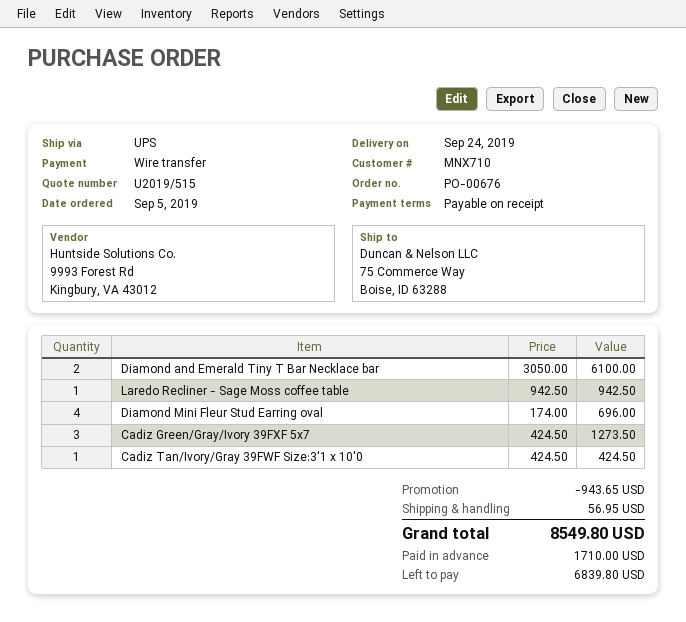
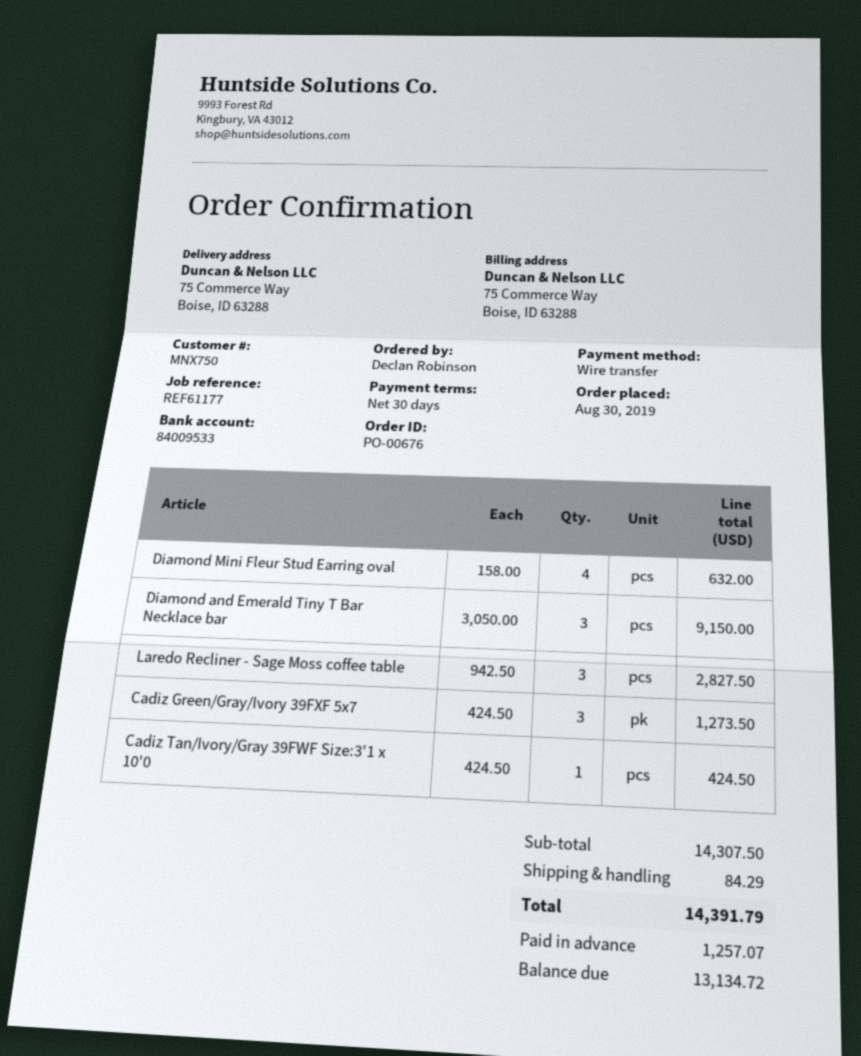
order date: 2019-09-05 -> 2019-08-30
payment terms: on receipt -> 30 days
customer number: MNX710 -> MNX750
Diamond and Emerald Tiny T Bar Necklace bar: 2 x 3050.00 = 6100.00 -> 3 x 3050.00 = 9150.00
Laredo Recliner - Sage Moss coffee table: 1 x 942.50 = 942.50 -> 3 x 942.50 = 2827.50
Diamond Mini Fleur Stud Earring oval: 4 x 174.00 = 696.00 -> 4 x 158.00 = 632.00
discount: 943.65 -> none
shipping: 56.95 -> 84.29
total: 8549.80 -> 14391.79
deposit: 1710.00 -> 1257.07
balance: 6839.80 -> 13134.72

